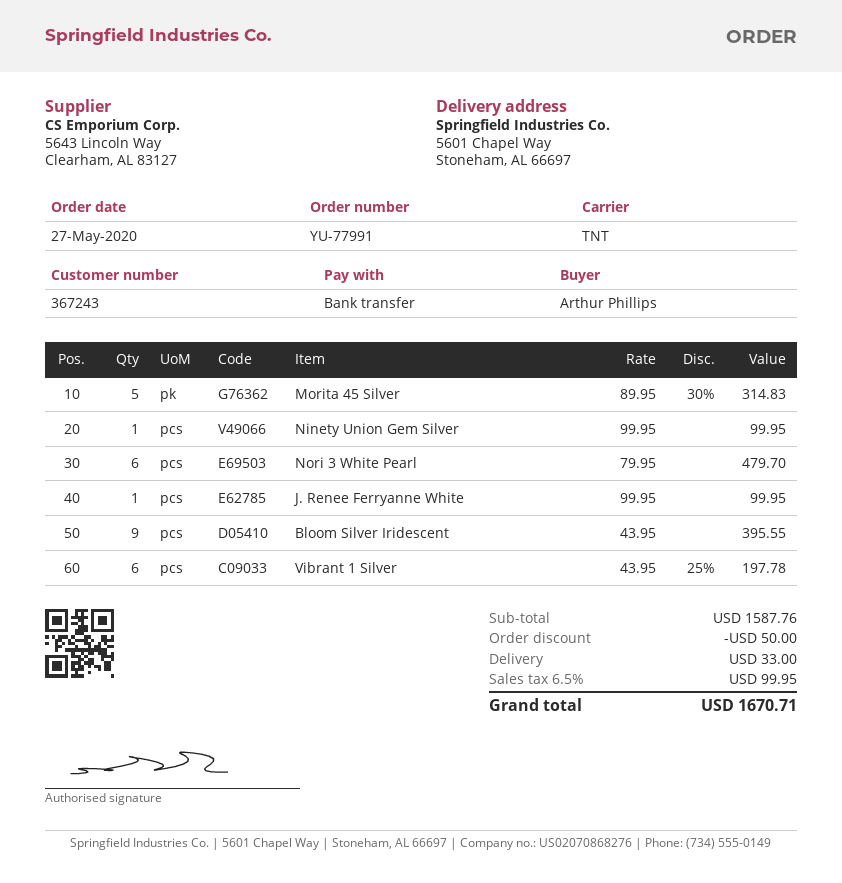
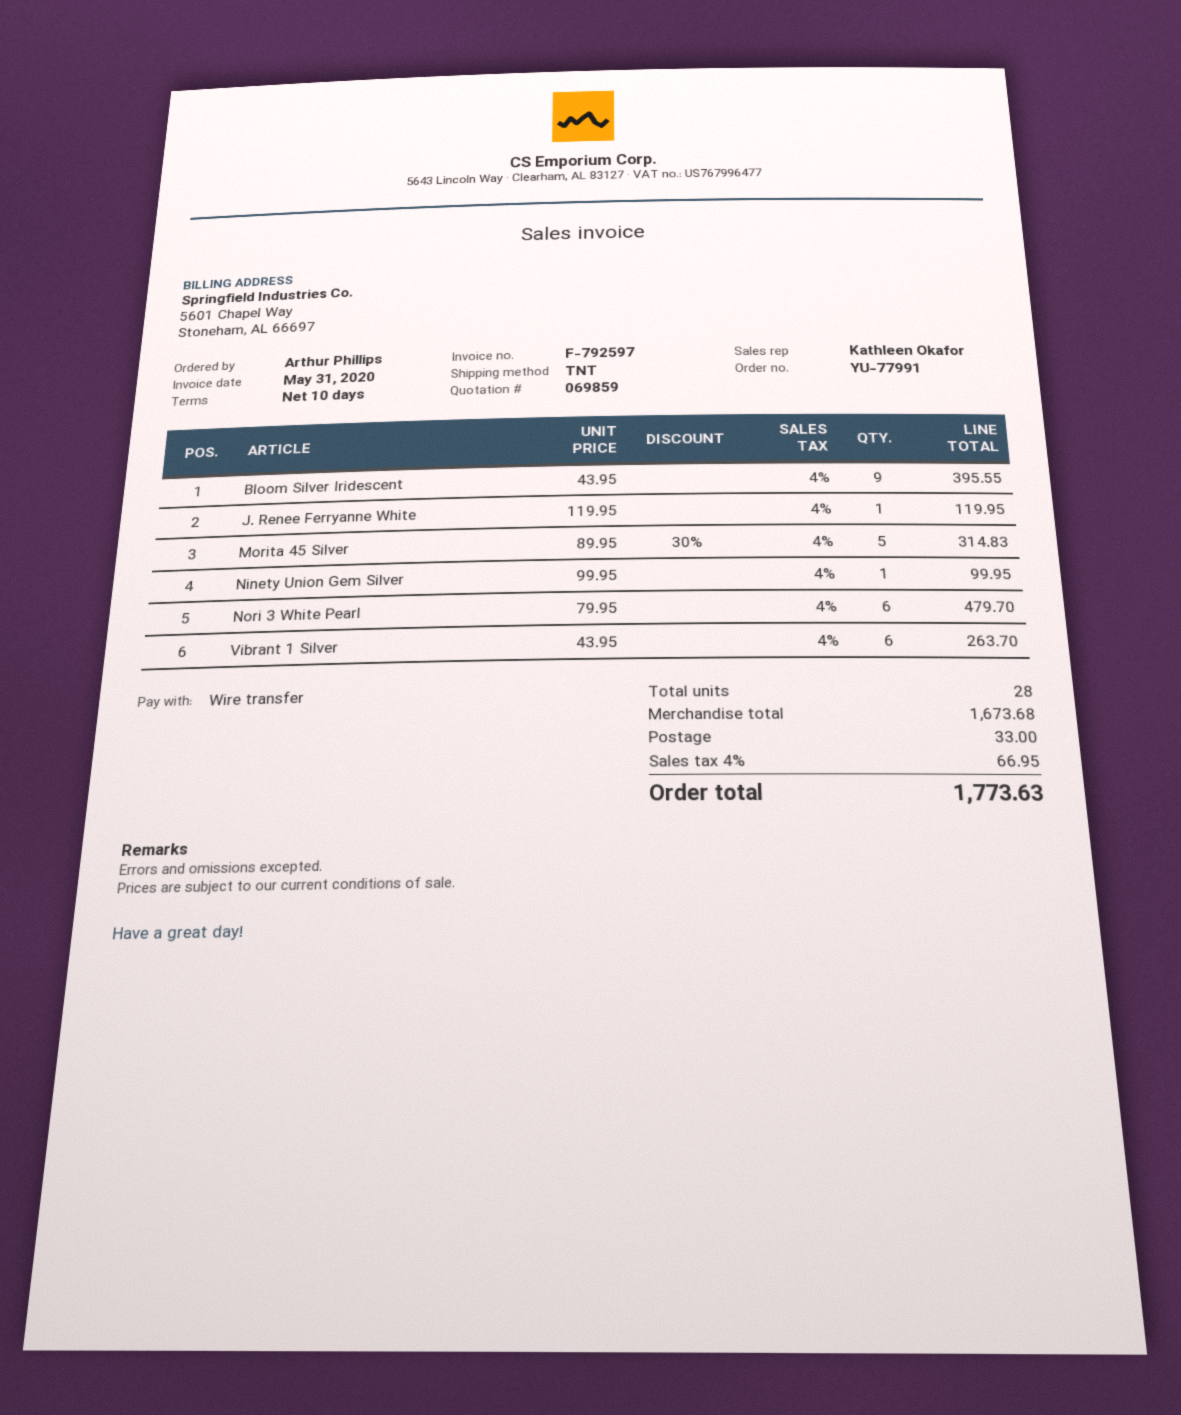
J. Renee Ferryanne White: 1 x 99.95 = 99.95 -> 1 x 119.95 = 119.95
Vibrant 1 Silver: 6 x 43.95 - 25% = 197.78 -> 6 x 43.95 = 263.70
subtotal: 1587.76 -> 1673.68
discount: 50.00 -> none
tax: 6.5% = 99.95 -> 4% = 66.95
total: 1670.71 -> 1773.63

